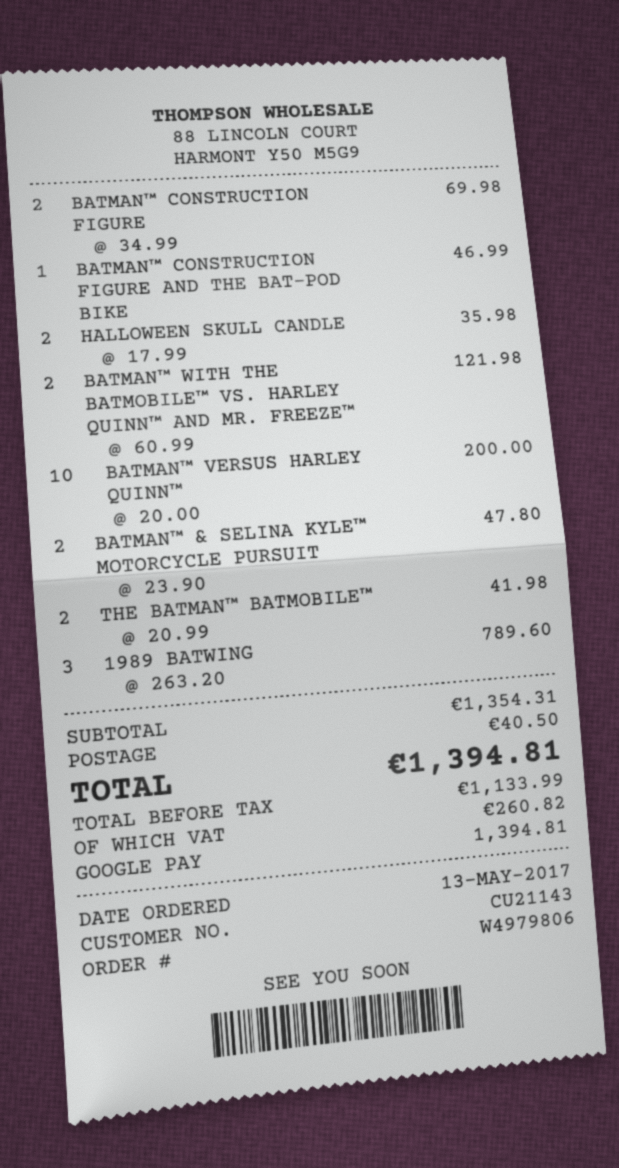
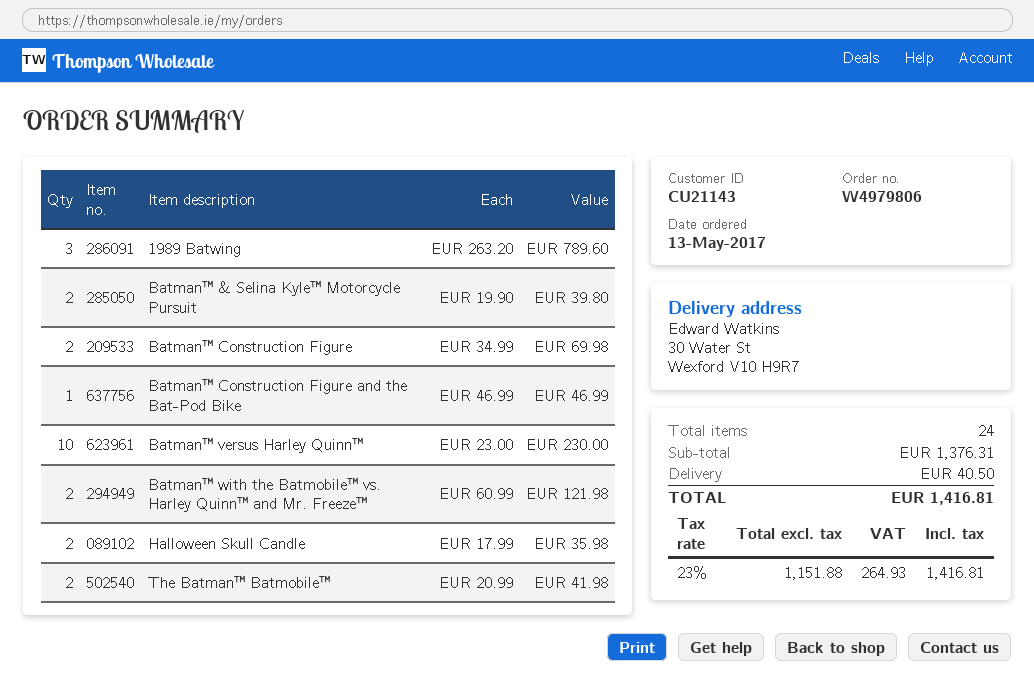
BATMAN™ VERSUS HARLEY QUINN™: 10 x 20.00 = 200.00 -> 10 x 23.00 = 230.00
BATMAN™ & SELINA KYLE™ MOTORCYCLE PURSUIT: 2 x 23.90 = 47.80 -> 2 x 19.90 = 39.80
subtotal: 1354.31 -> 1376.31
net: 1133.99 -> 1151.88
tax: 260.82 -> 264.93
total: 1394.81 -> 1416.81

